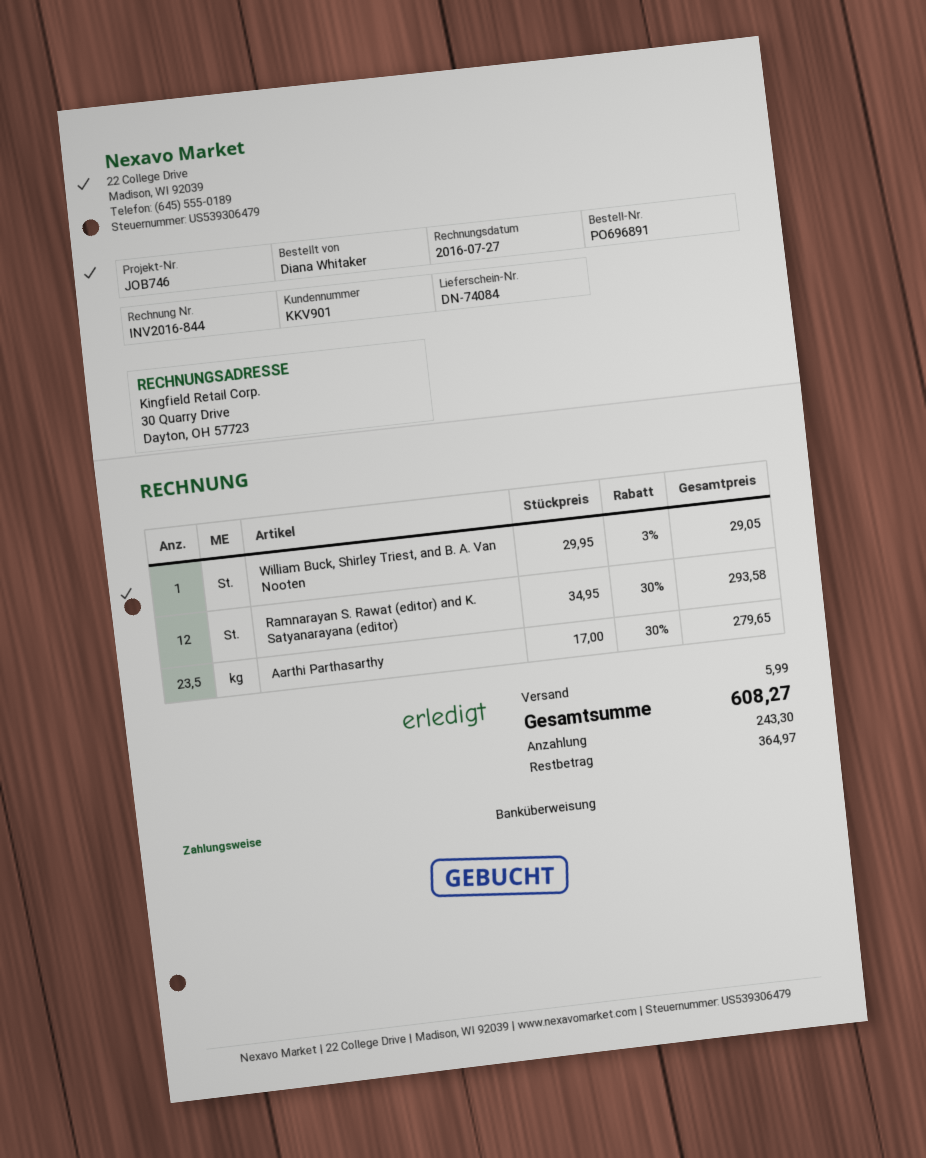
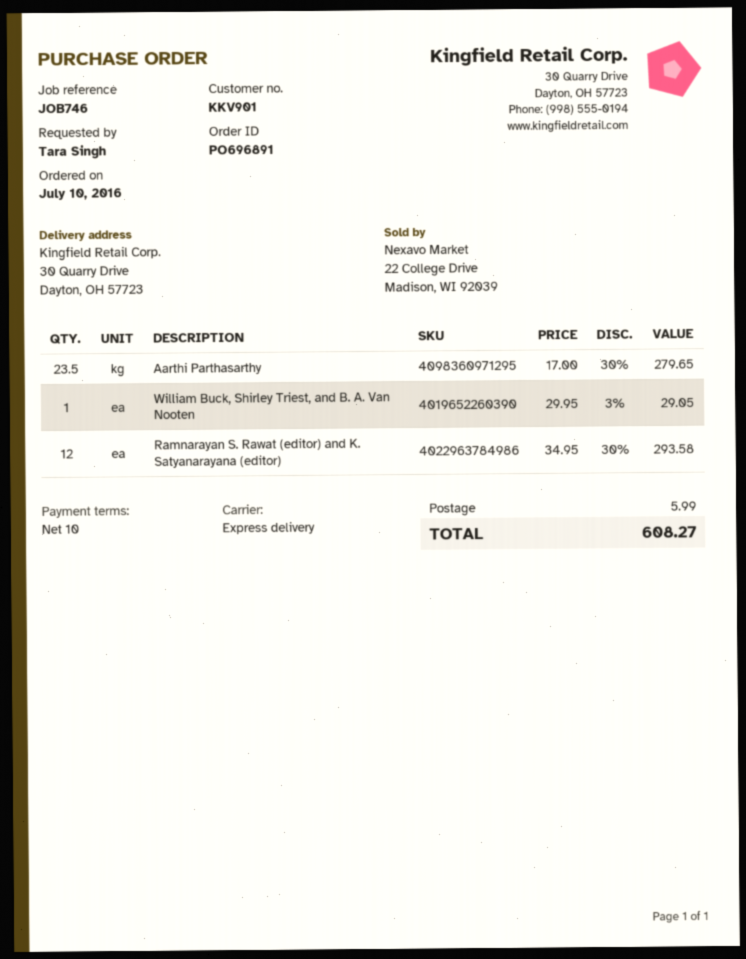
ordered by: Diana Whitaker -> Tara Singh

